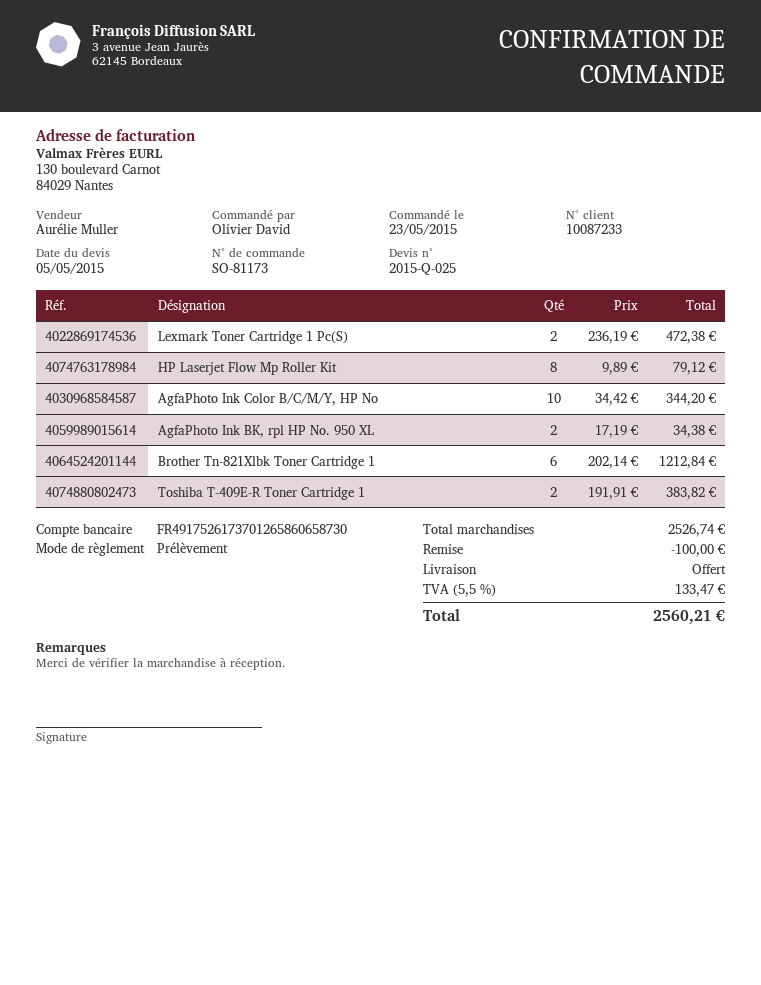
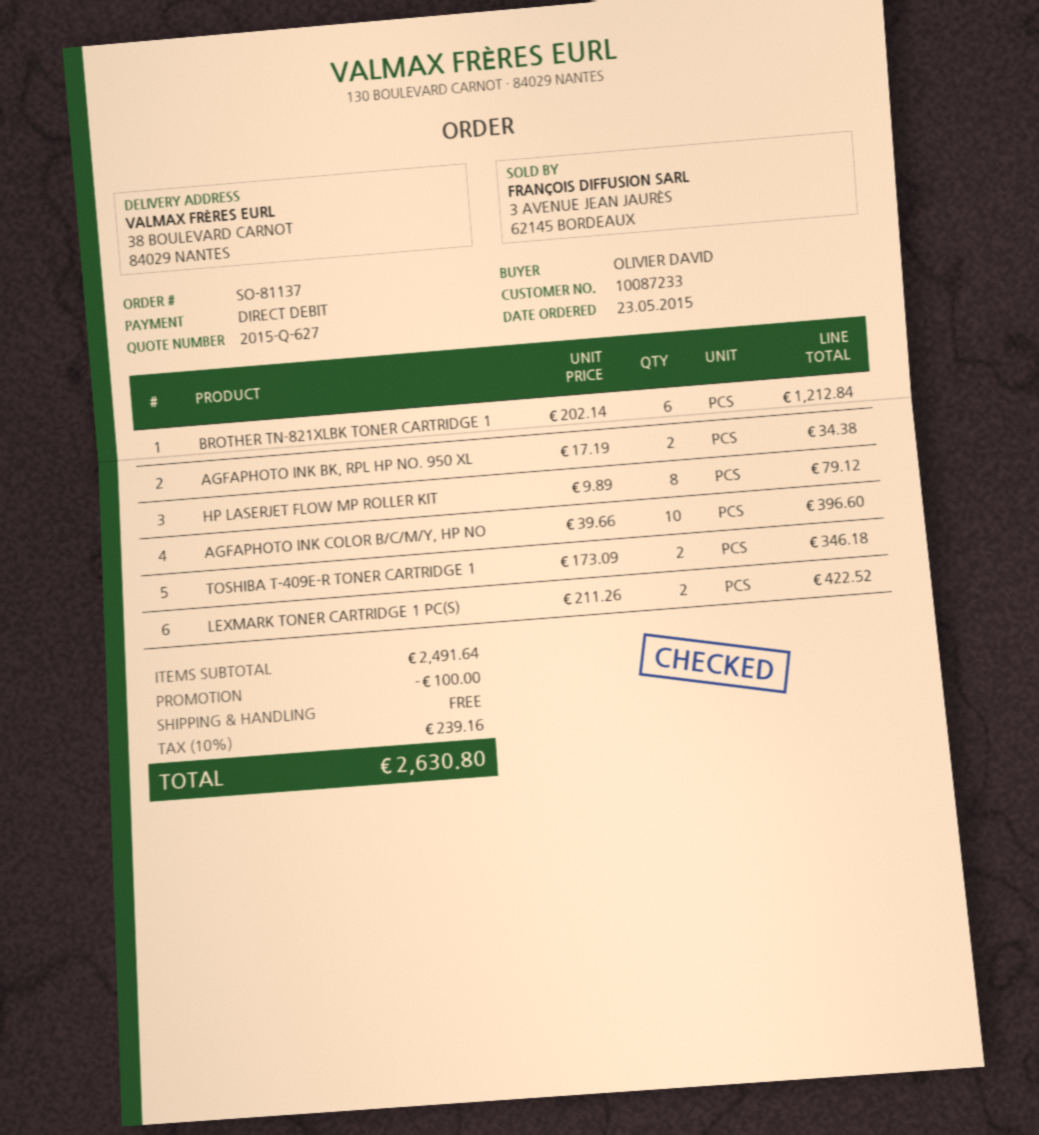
quote number: 2015-Q-025 -> 2015-Q-627
order number: SO-81173 -> SO-81137
Lexmark Toner Cartridge 1 Pc(S): 2 x 236.19 = 472.38 -> 2 x 211.26 = 422.52
AgfaPhoto Ink Color B/C/M/Y, HP No: 10 x 34.42 = 344.20 -> 10 x 39.66 = 396.60
Toshiba T-409E-R Toner Cartridge 1: 2 x 191.91 = 383.82 -> 2 x 173.09 = 346.18
subtotal: 2526.74 -> 2491.64
tax: 5.5% = 133.47 -> 10% = 239.16
total: 2560.21 -> 2630.80

